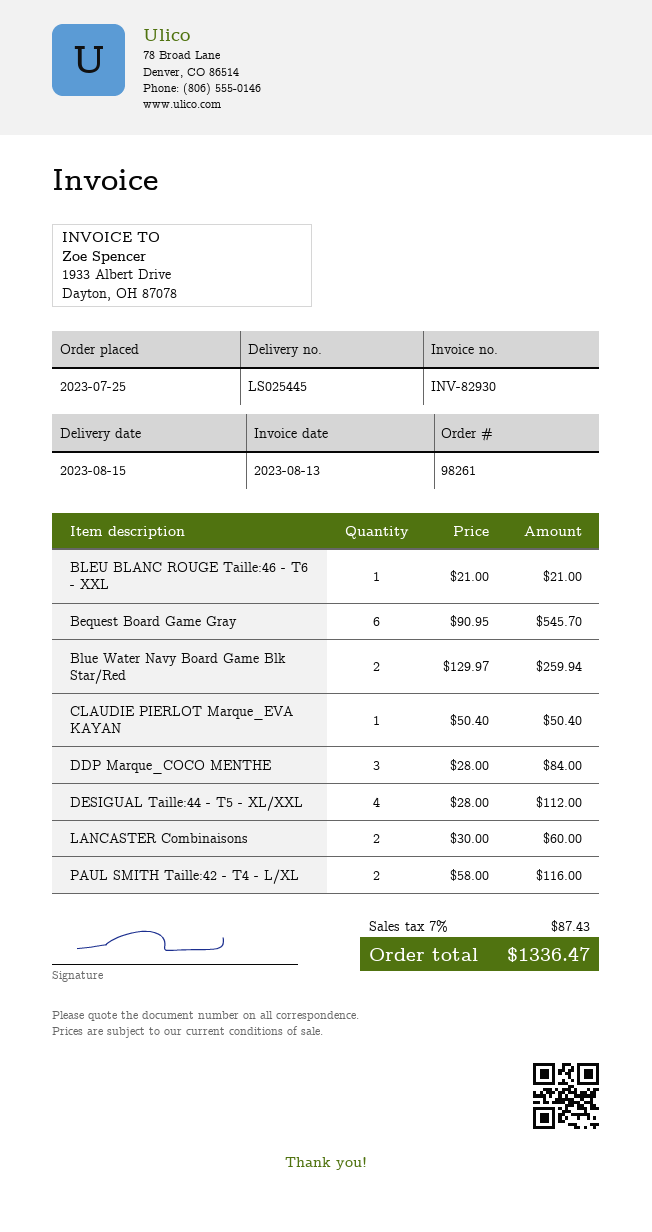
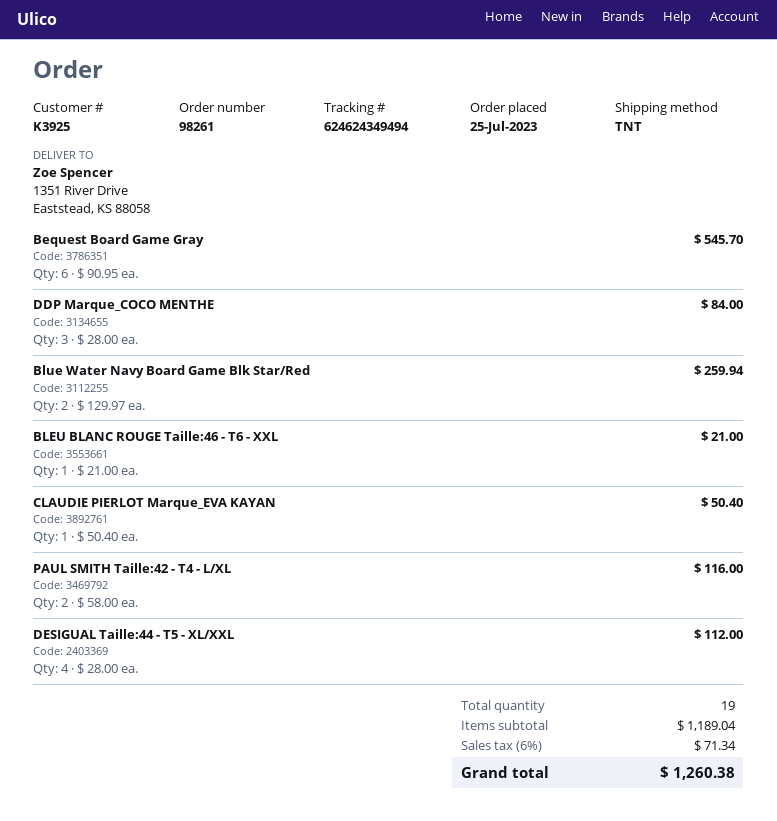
LANCASTER Combinaisons: 2 x 30.00 = 60.00 -> none
tax: 7% = 87.43 -> 6% = 71.34
total: 1336.47 -> 1260.38

